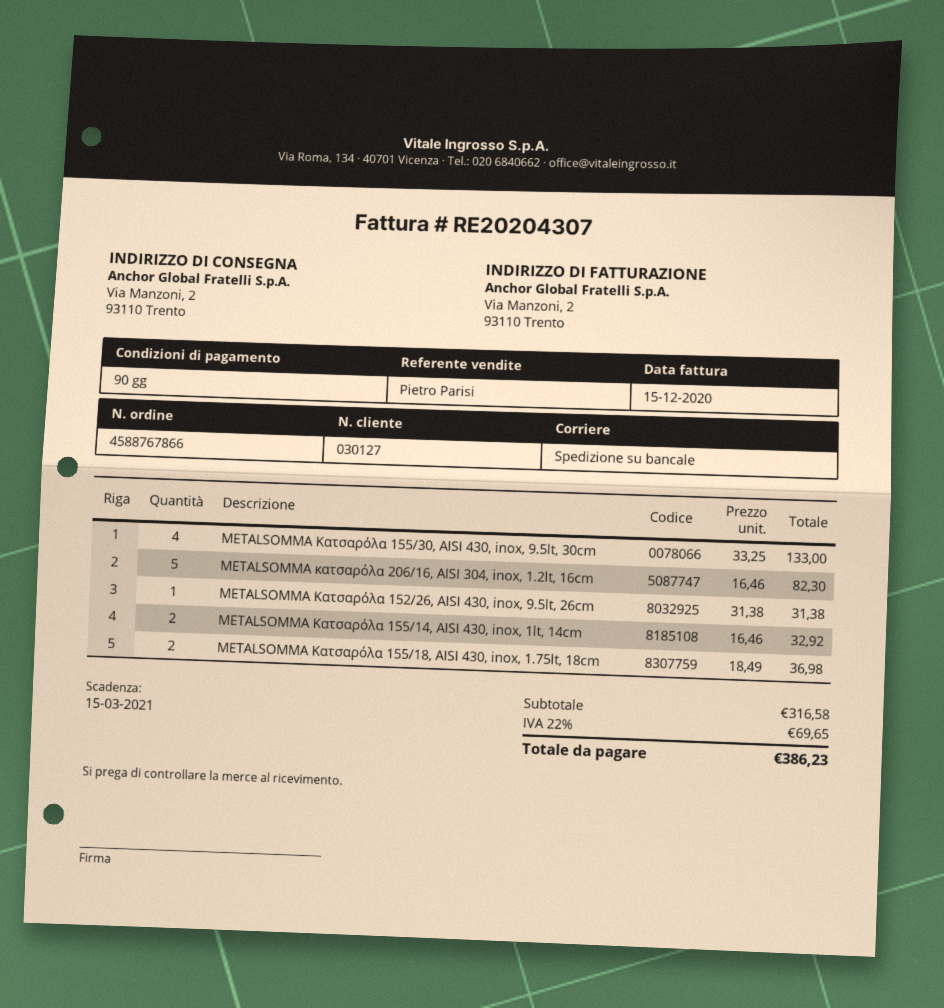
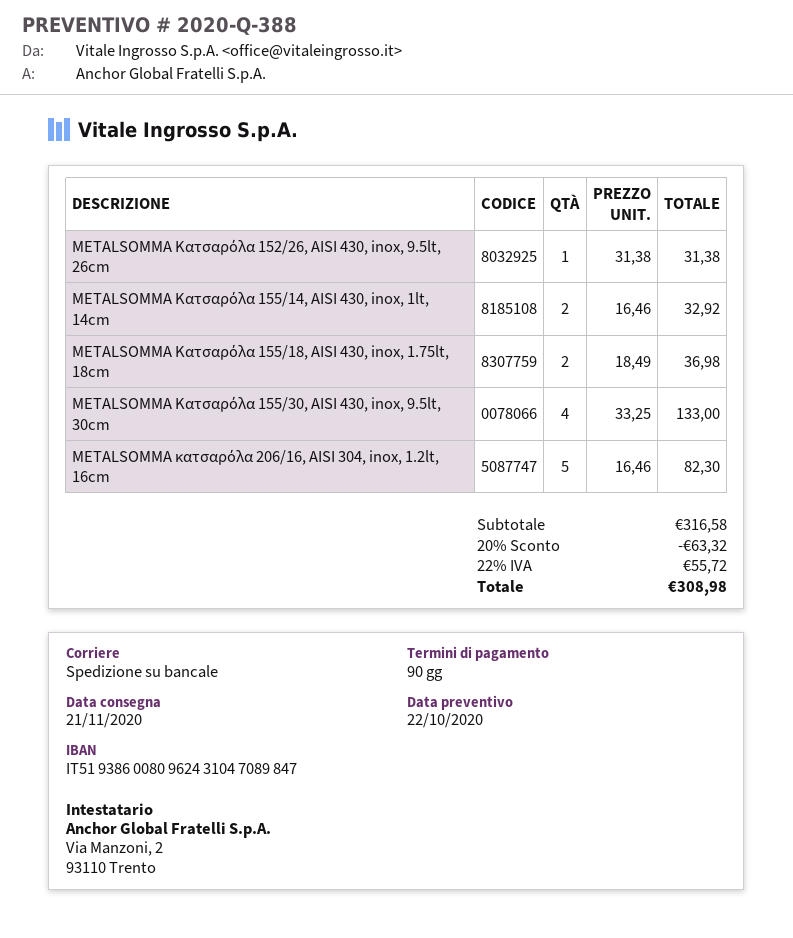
discount: none -> 20% = 63.32
tax: 22% = 69.65 -> 22% = 55.72
total: 386.23 -> 308.98

